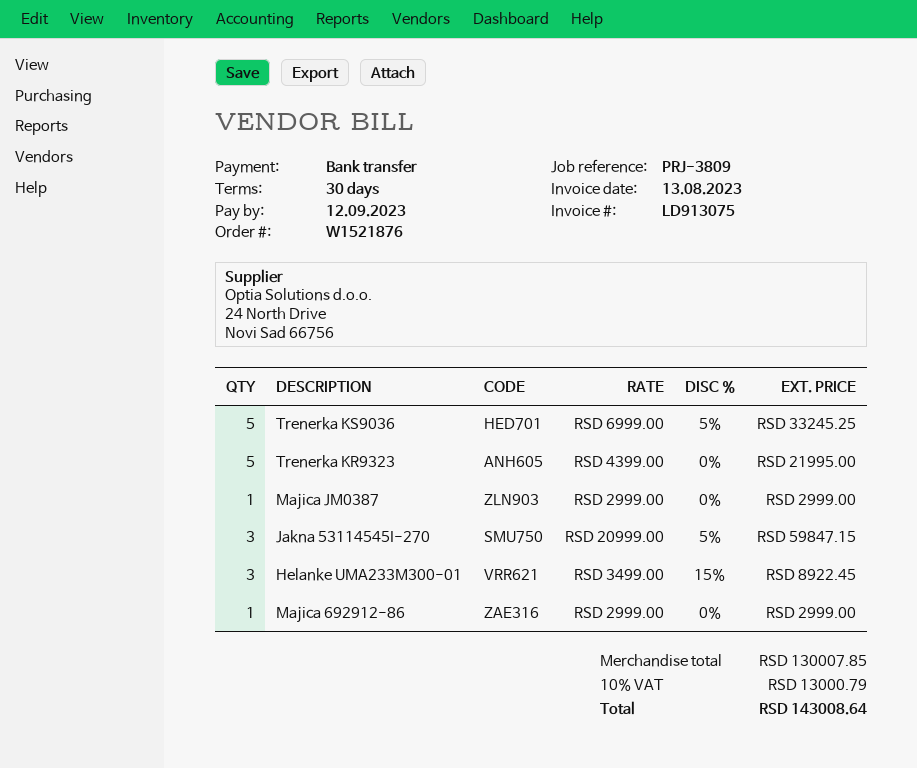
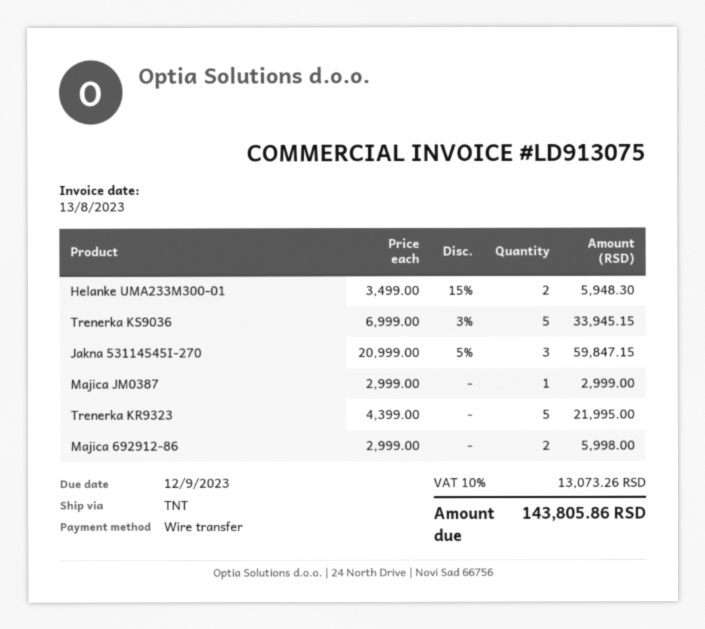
Trenerka KS9036: 5 x 6999.00 - 5% = 33245.25 -> 5 x 6999.00 - 3% = 33945.15
Helanke UMA233M300-01: 3 x 3499.00 - 15% = 8922.45 -> 2 x 3499.00 - 15% = 5948.30
Majica 692912-86: 1 x 2999.00 = 2999.00 -> 2 x 2999.00 = 5998.00
tax: 10% = 13000.79 -> 10% = 13073.26
total: 143008.64 -> 143805.86

